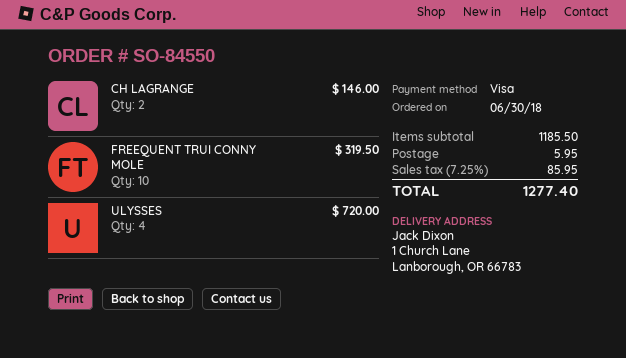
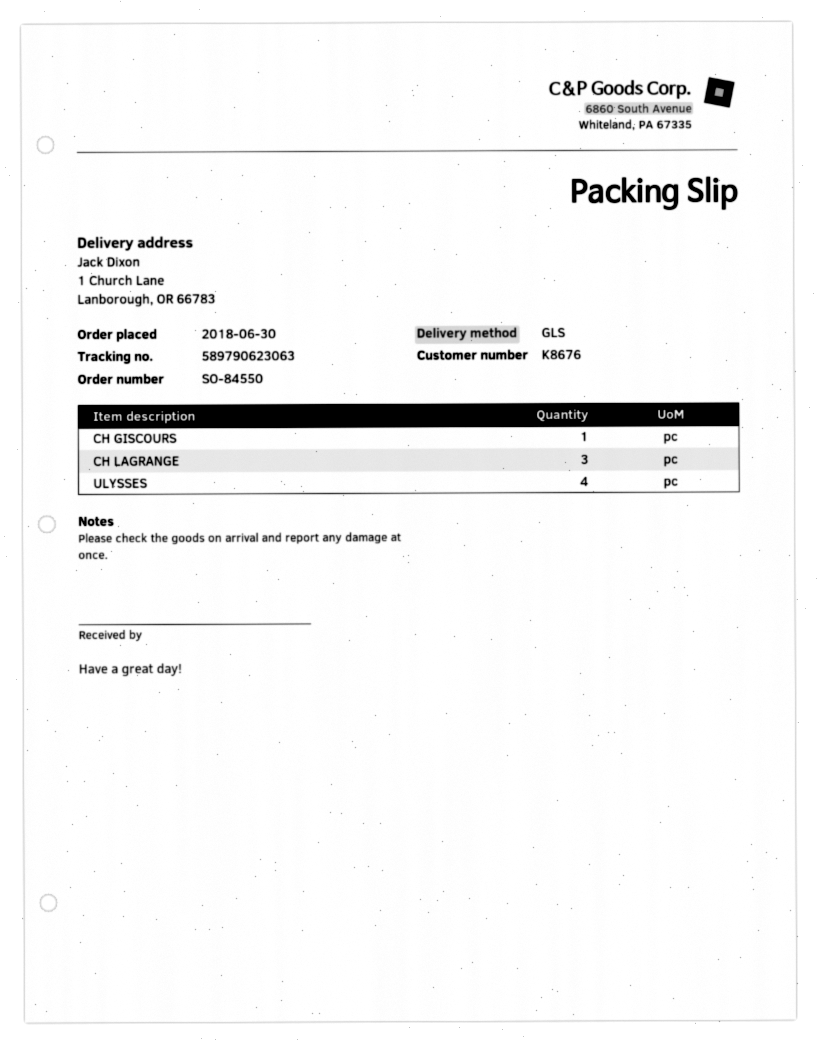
CH LAGRANGE: 2 -> 3
FREEQUENT TRUI CONNY MOLE: 10 -> none
CH GISCOURS: none -> 1

